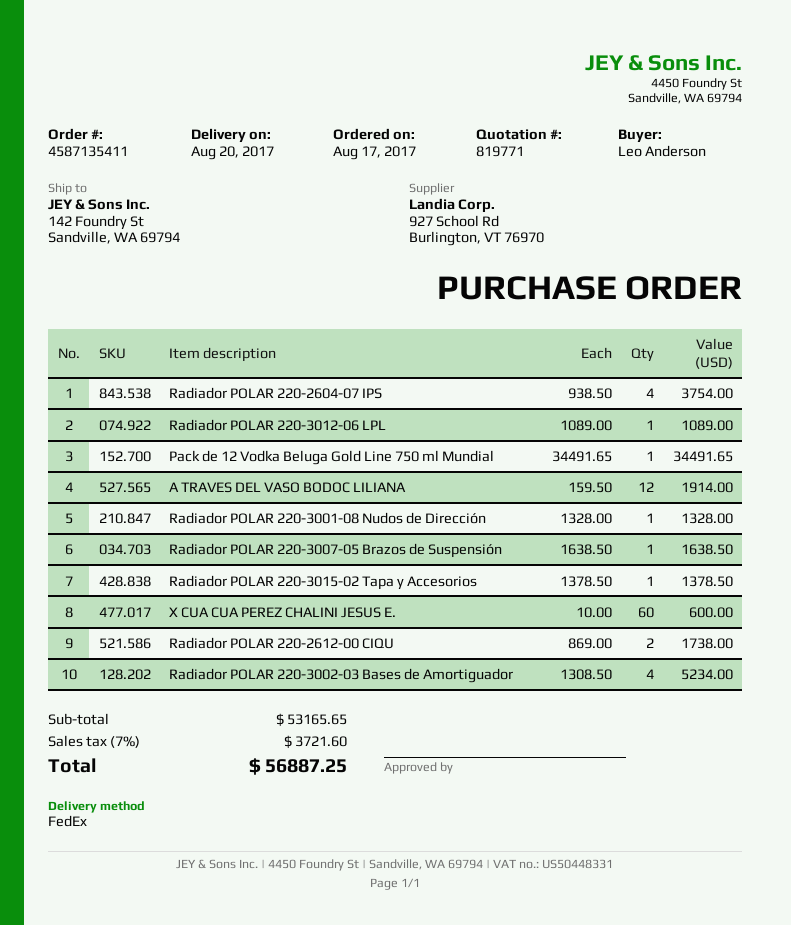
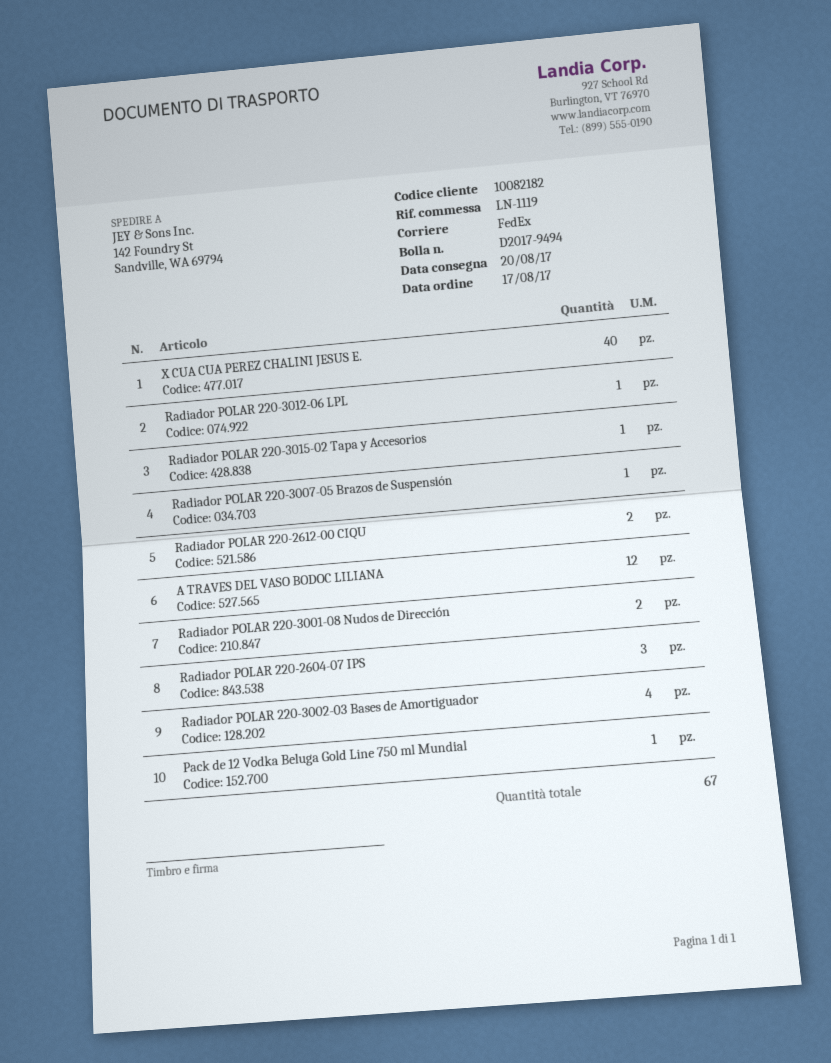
Radiador POLAR 220-2604-07 IPS: 4 -> 3
Radiador POLAR 220-3001-08 Nudos de Dirección: 1 -> 2
X CUA CUA PEREZ CHALINI JESUS E.: 60 -> 40

